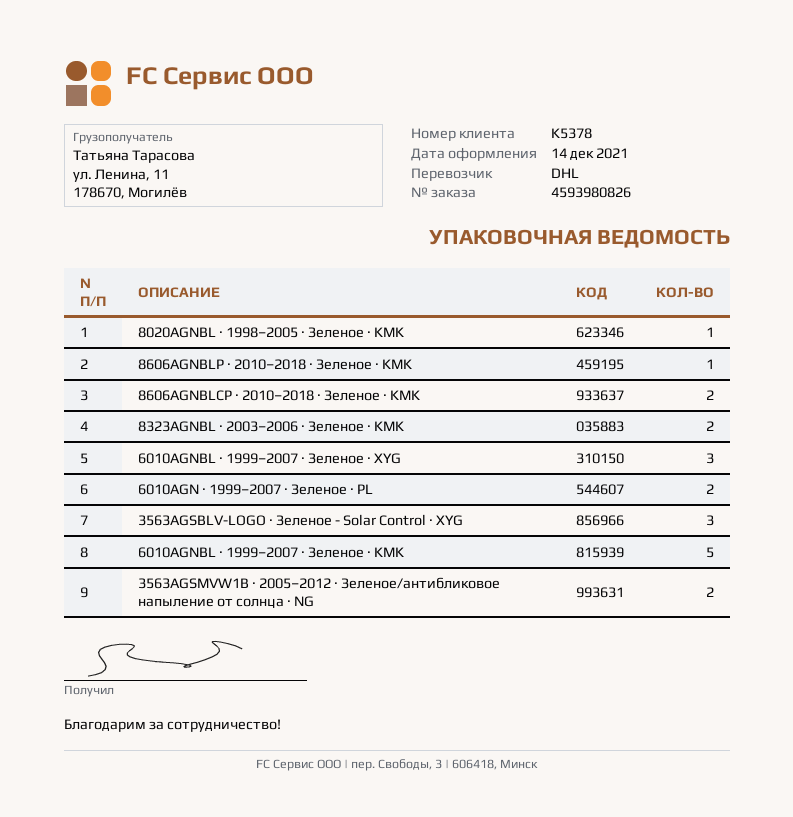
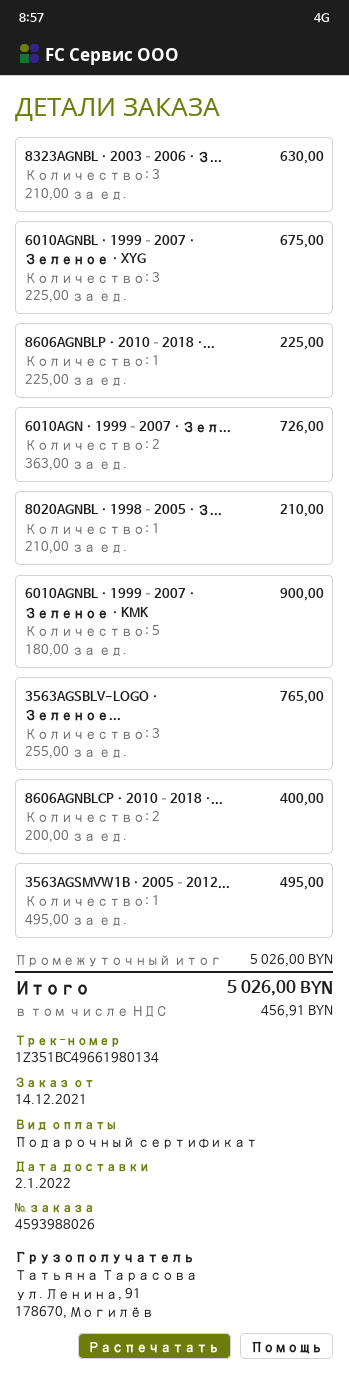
order number: 4593980826 -> 4593988026
ship to: ул. Ленина, 11, 178670, Могилёв -> ул. Ленина, 91, 178670, Могилёв
8323AGNBL · 2003–2006 · Зеленое · KMK: 2 -> 3
3563AGSMVW1B · 2005–2012 · Зеленое/антибликовое напыление от солнца · NG: 2 -> 1

